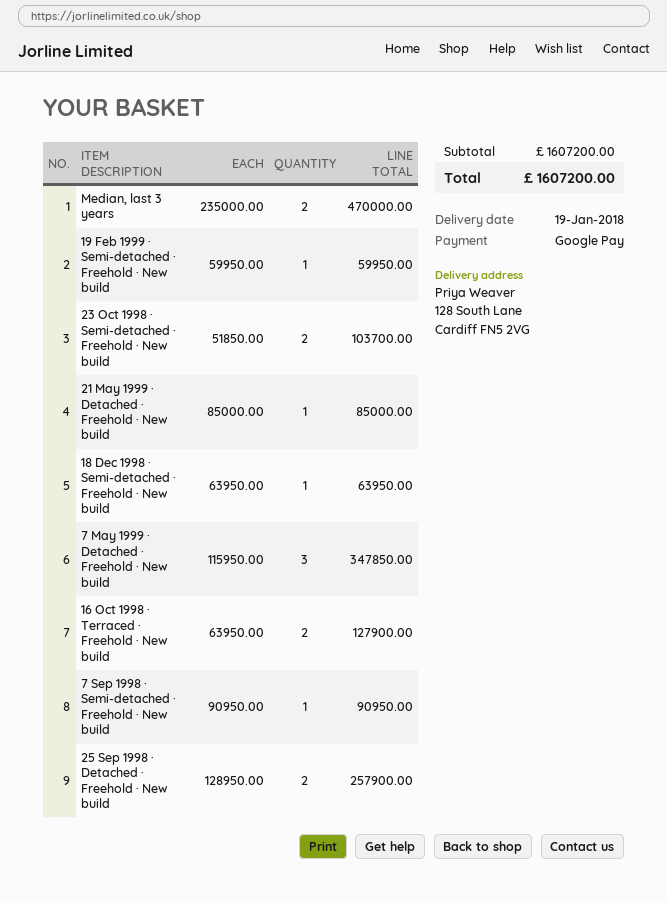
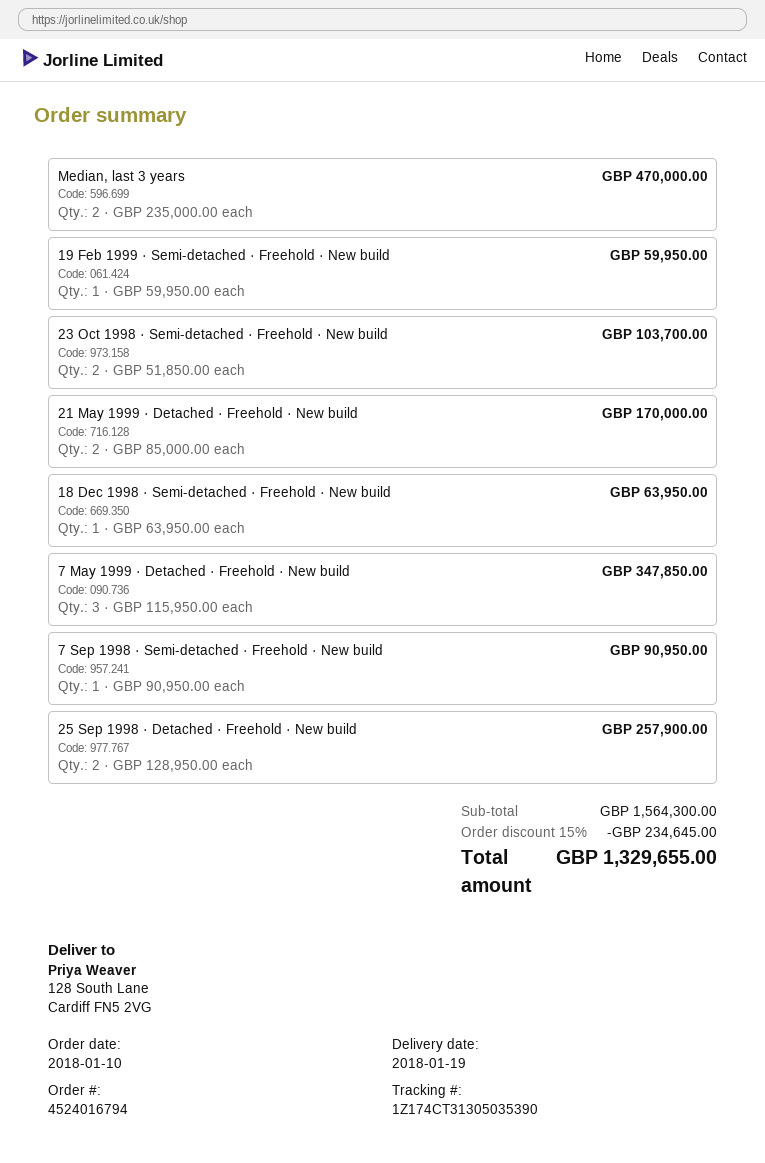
21 May 1999 · Detached · Freehold · New build: 1 x 85000.00 = 85000.00 -> 2 x 85000.00 = 170000.00
16 Oct 1998 · Terraced · Freehold · New build: 2 x 63950.00 = 127900.00 -> none
subtotal: 1607200.00 -> 1564300.00
discount: none -> 15% = 234645.00
total: 1607200.00 -> 1329655.00

